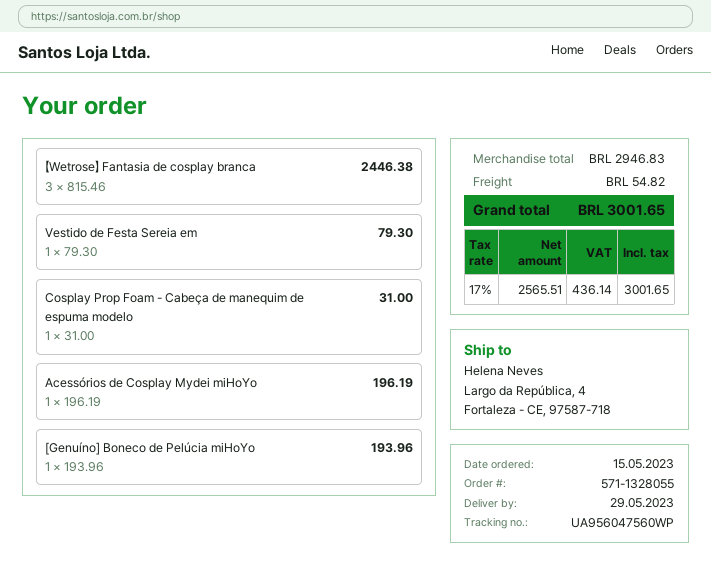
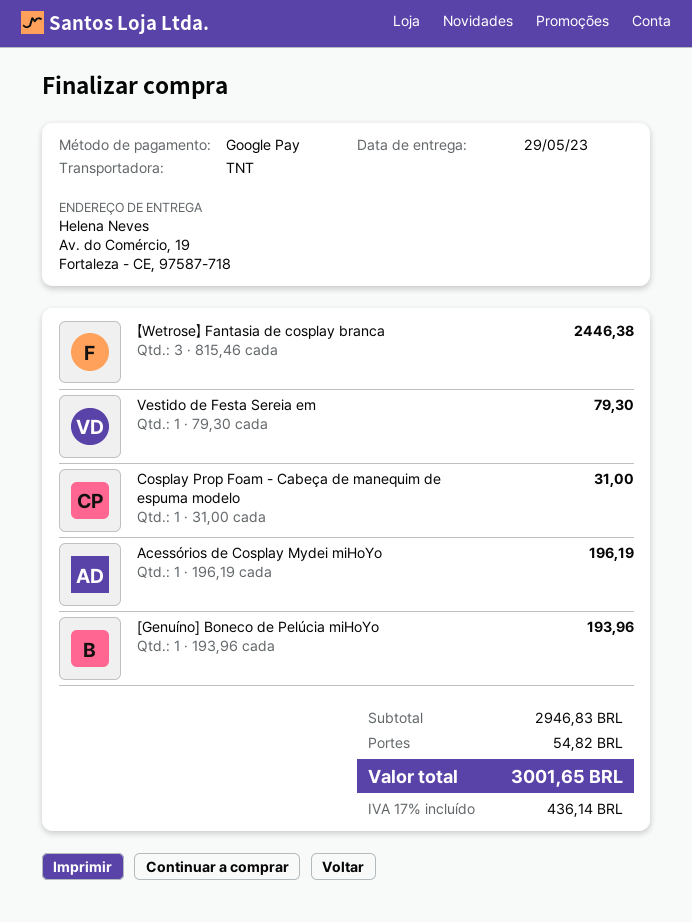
ship to: Largo da República, 4, Fortaleza - CE, 97587-718 -> Av. do Comércio, 19, Fortaleza - CE, 97587-718

